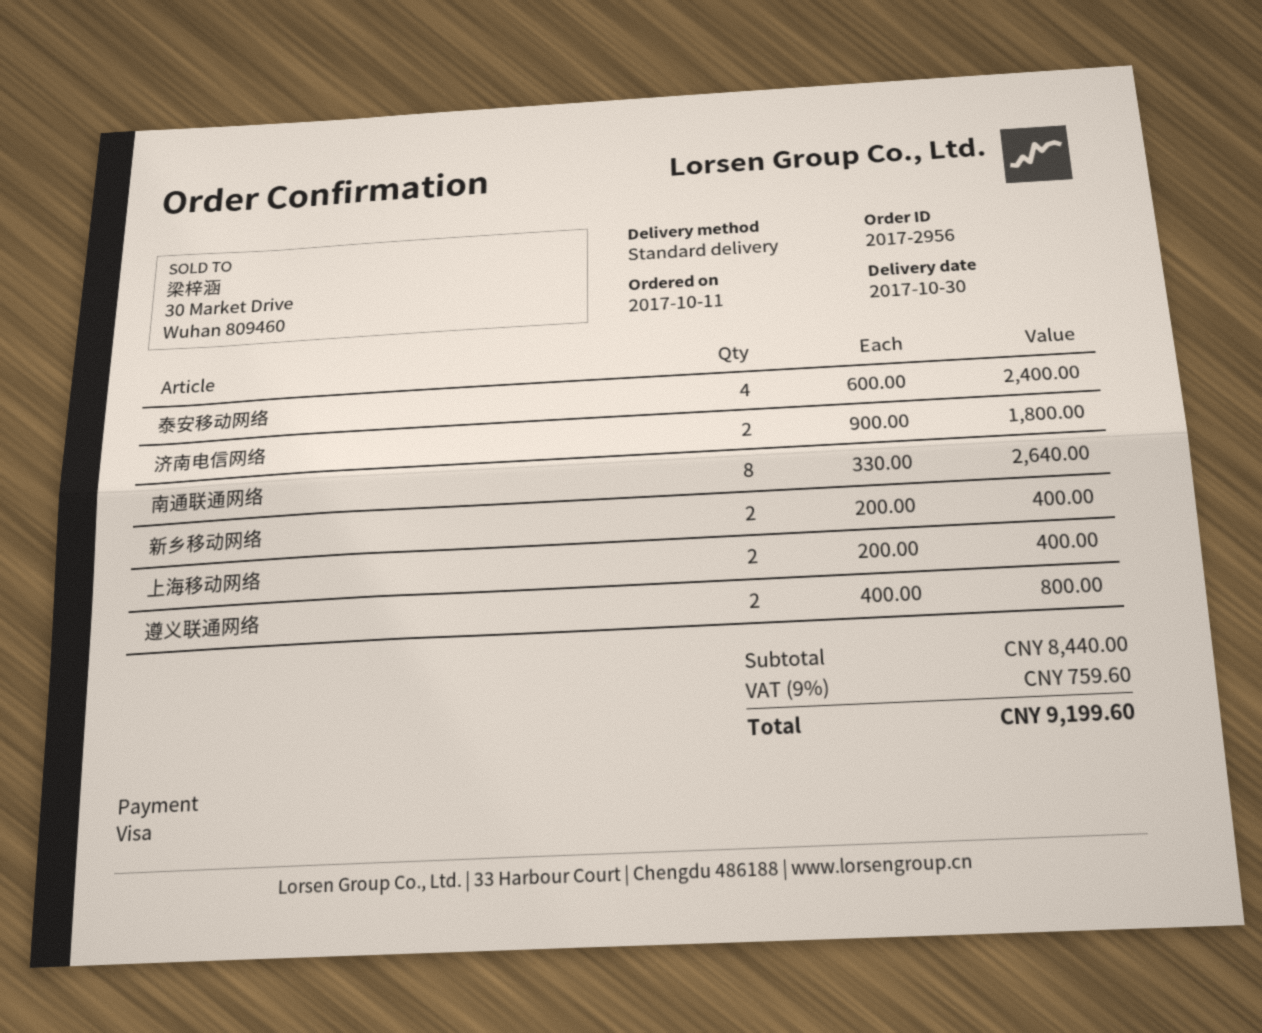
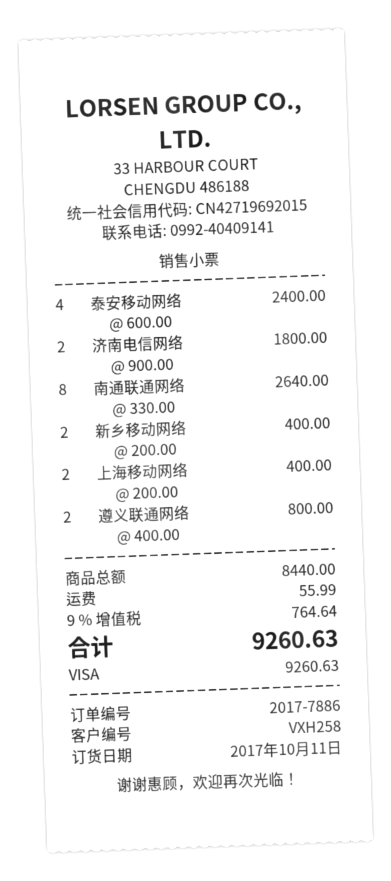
order number: 2017-2956 -> 2017-7886
shipping: none -> 55.99
tax: 9% = 759.60 -> 9% = 764.64
total: 9199.60 -> 9260.63

